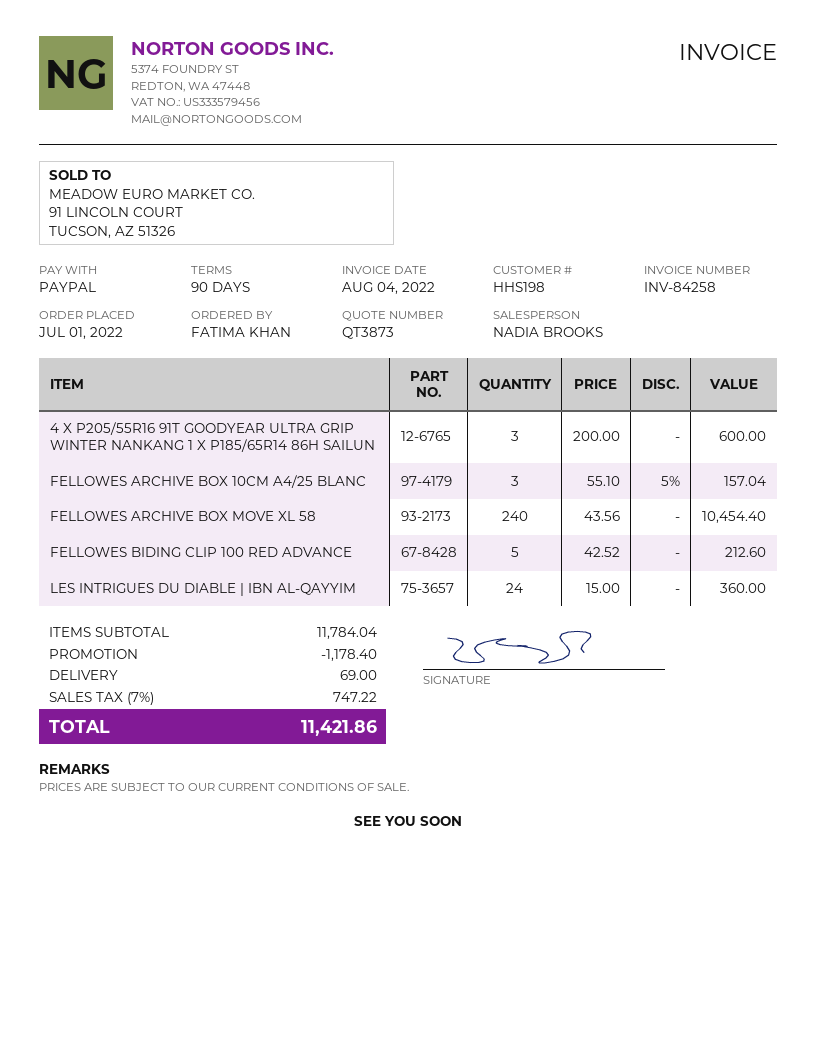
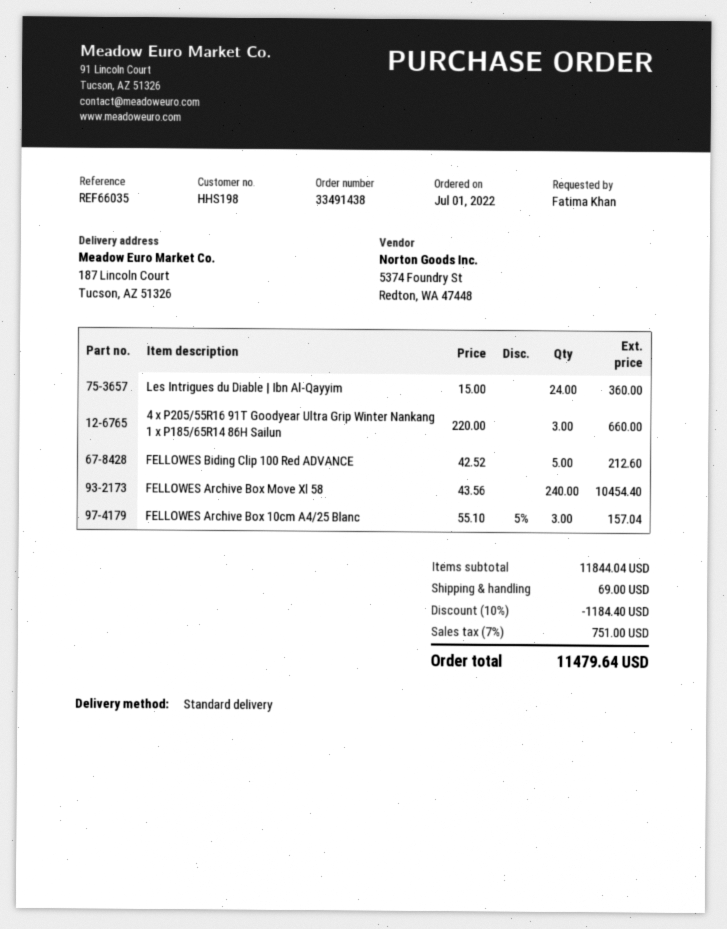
4 X P205/55R16 91T GOODYEAR ULTRA GRIP WINTER NANKANG 1 X P185/65R14 86H SAILUN: 3 x 200.00 = 600.00 -> 3 x 220.00 = 660.00
subtotal: 11784.04 -> 11844.04
discount: 1178.40 -> 1184.40
tax: 7% = 747.22 -> 7% = 751.00
total: 11421.86 -> 11479.64

